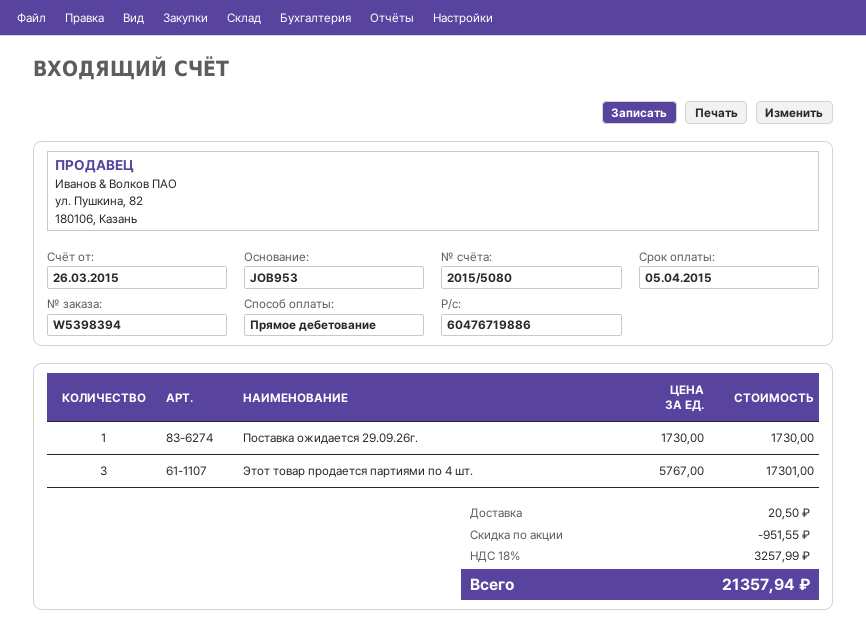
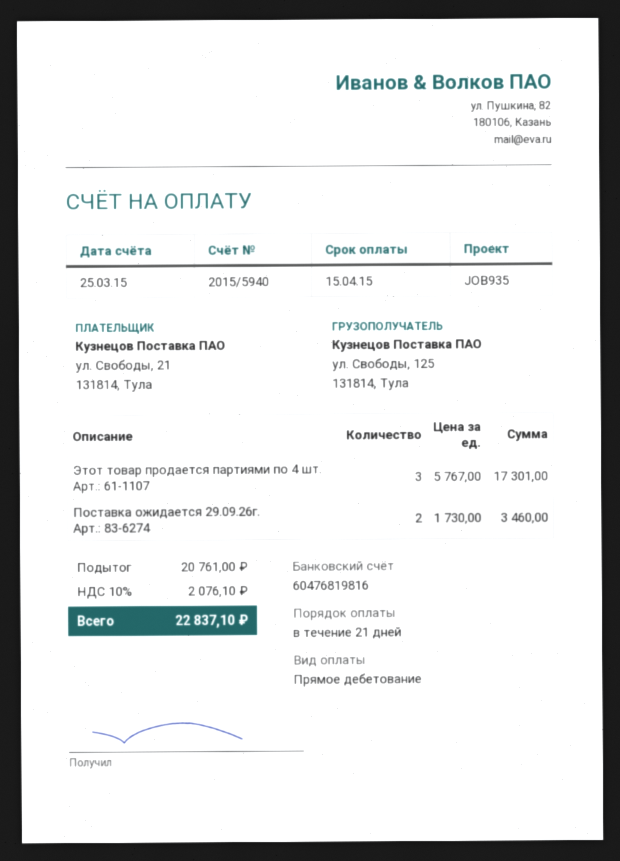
invoice number: 2015/5080 -> 2015/5940
invoice date: 2015-03-26 -> 2015-03-25
due date: 2015-04-05 -> 2015-04-15
reference: JOB953 -> JOB935
bank account: 60476719886 -> 60476819816
Поставка ожидается 29.09.26г.: 1 x 1730.00 = 1730.00 -> 2 x 1730.00 = 3460.00
discount: 951.55 -> none
shipping: 20.50 -> none
tax: 18% = 3257.99 -> 10% = 2076.10
total: 21357.94 -> 22837.10

